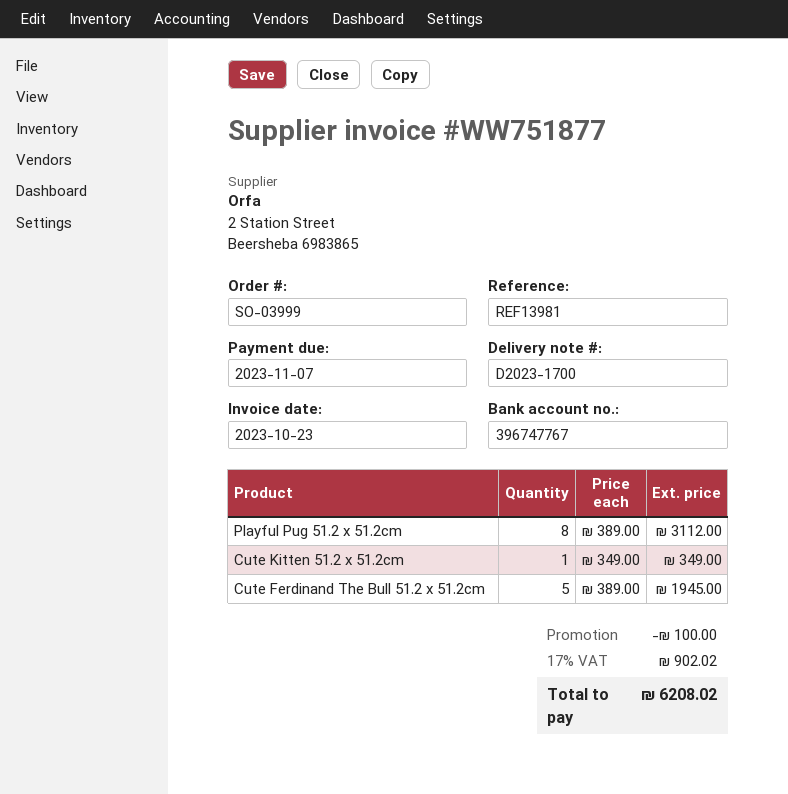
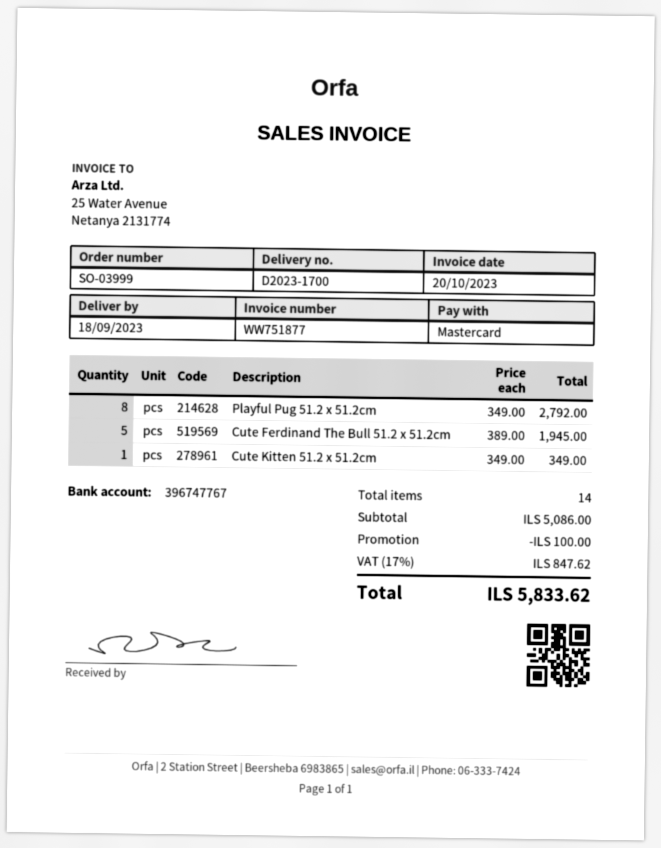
invoice date: 2023-10-23 -> 2023-10-20
Playful Pug 51.2 x 51.2cm: 8 x 389.00 = 3112.00 -> 8 x 349.00 = 2792.00
tax: 17% = 902.02 -> 17% = 847.62
total: 6208.02 -> 5833.62

